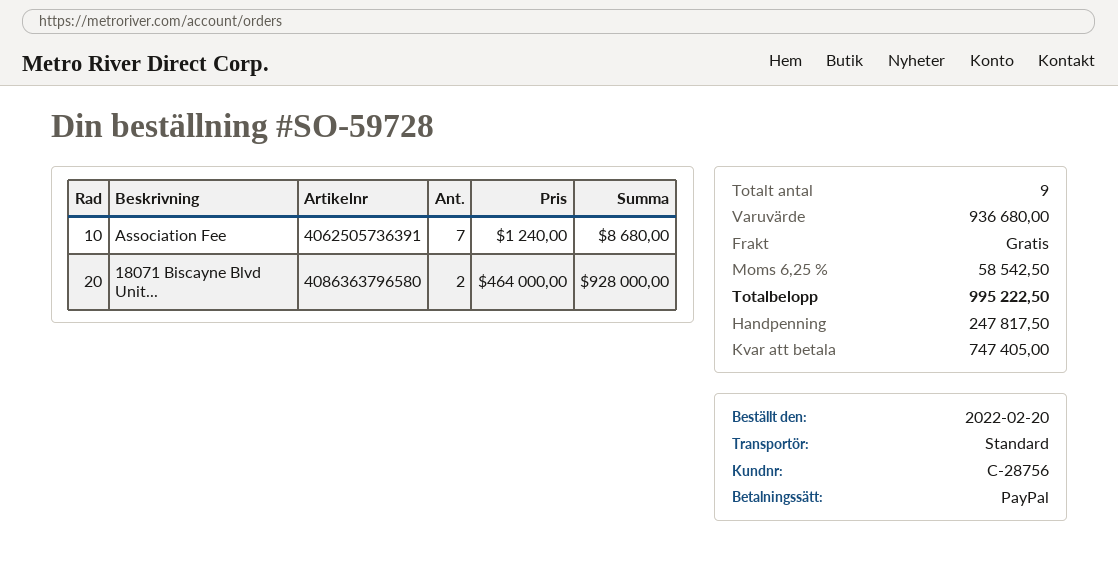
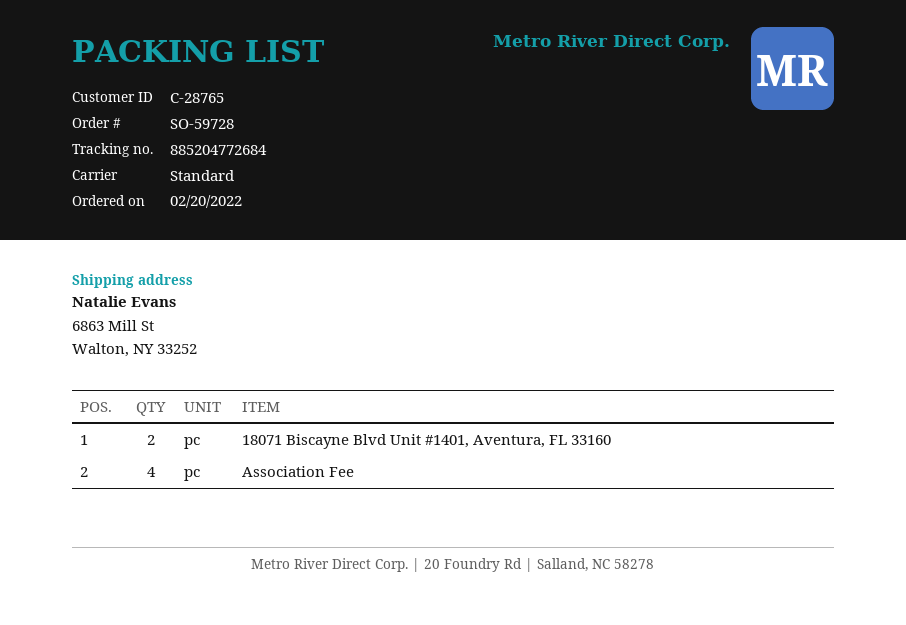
customer number: C-28756 -> C-28765
Association Fee: 7 -> 4

